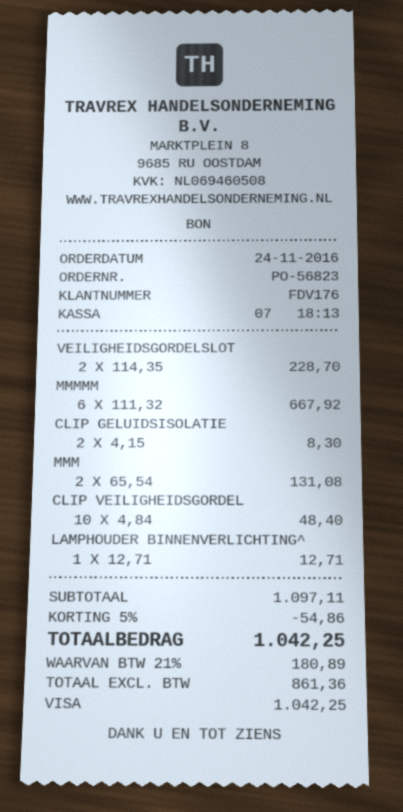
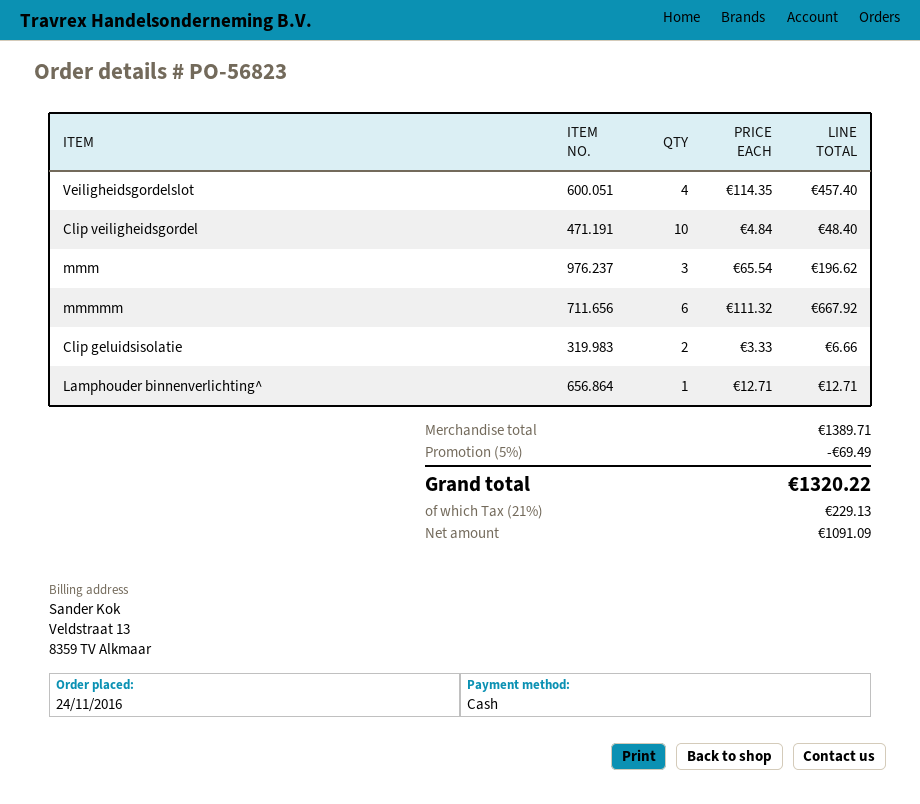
payment method: Visa -> cash
VEILIGHEIDSGORDELSLOT: 2 x 114.35 = 228.70 -> 4 x 114.35 = 457.40
CLIP GELUIDSISOLATIE: 2 x 4.15 = 8.30 -> 2 x 3.33 = 6.66
MMM: 2 x 65.54 = 131.08 -> 3 x 65.54 = 196.62
subtotal: 1097.11 -> 1389.71
discount: 5% = 54.86 -> 5% = 69.49
net: 861.36 -> 1091.09
tax: 21% = 180.89 -> 21% = 229.13
total: 1042.25 -> 1320.22

